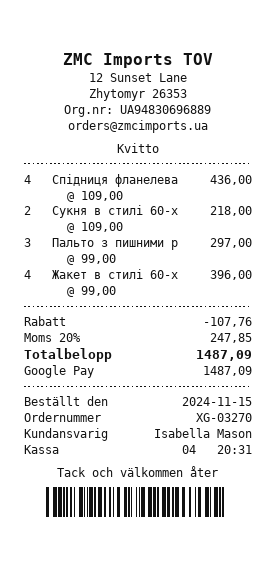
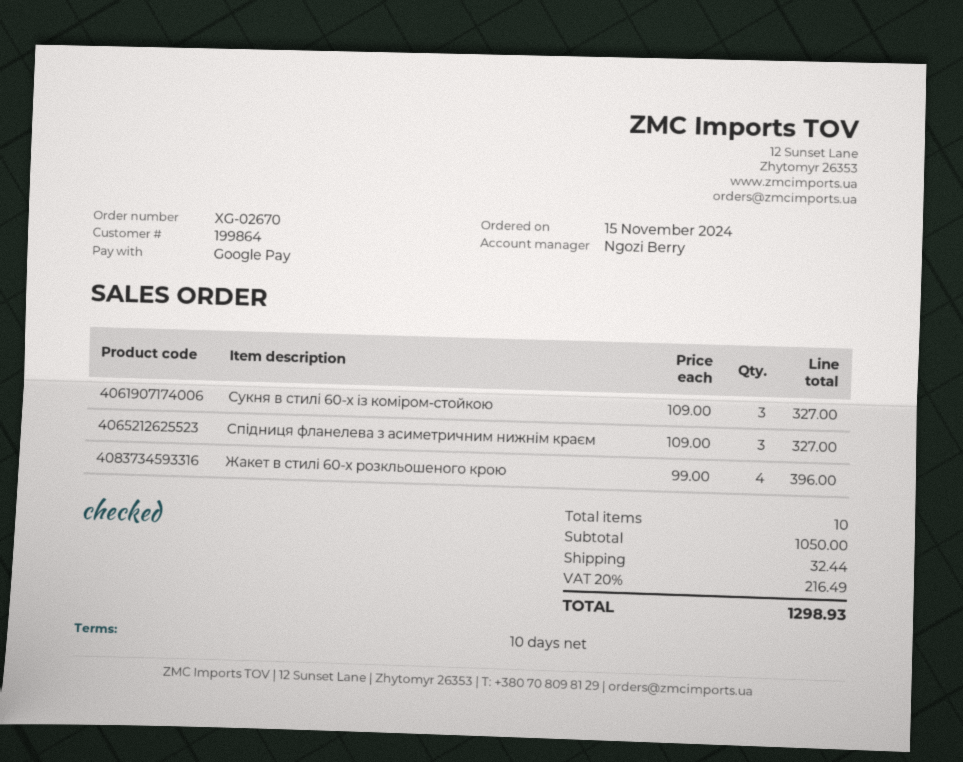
order number: XG-03270 -> XG-02670
sales rep: Isabella Mason -> Ngozi Berry
Спідниця фланелева: 4 x 109.00 = 436.00 -> 3 x 109.00 = 327.00
Сукня в стилі 60-х: 2 x 109.00 = 218.00 -> 3 x 109.00 = 327.00
Пальто з пишними р: 3 x 99.00 = 297.00 -> none
discount: 107.76 -> none
shipping: none -> 32.44
tax: 20% = 247.85 -> 20% = 216.49
total: 1487.09 -> 1298.93

